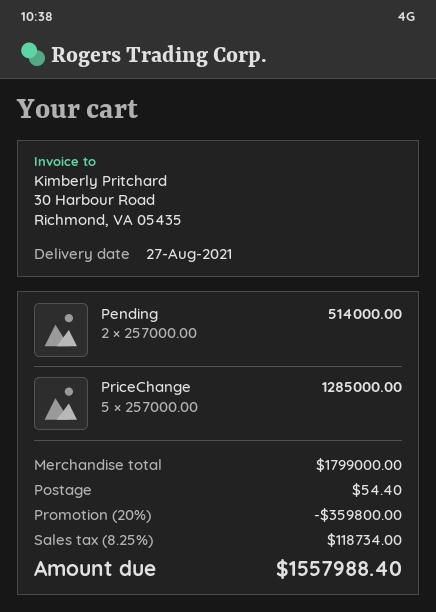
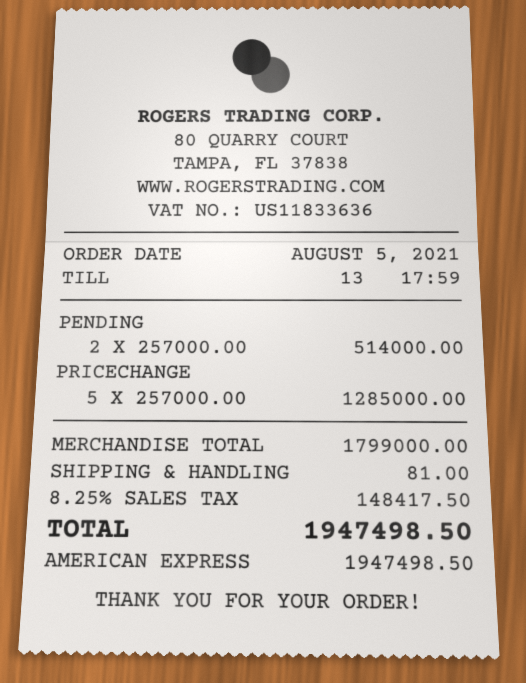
discount: 20% = 359800.00 -> none
shipping: 54.40 -> 81.00
tax: 8.25% = 118734.00 -> 8.25% = 148417.50
total: 1557988.40 -> 1947498.50

